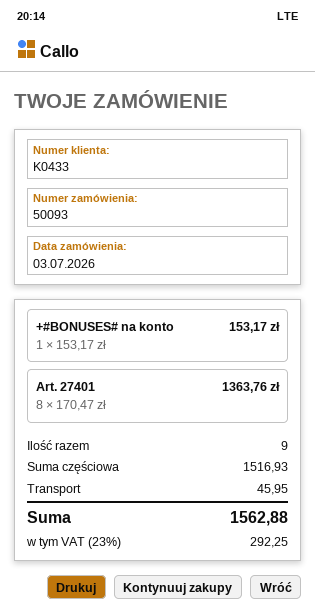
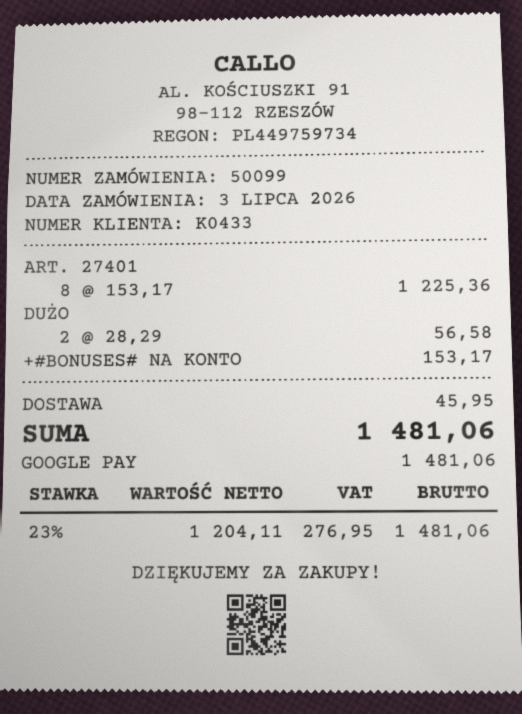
order number: 50093 -> 50099
Art. 27401: 8 x 170.47 = 1363.76 -> 8 x 153.17 = 1225.36
DUŻO: none -> 2 x 28.29 = 56.58
tax: 23% = 292.25 -> 23% = 276.95
total: 1562.88 -> 1481.06

